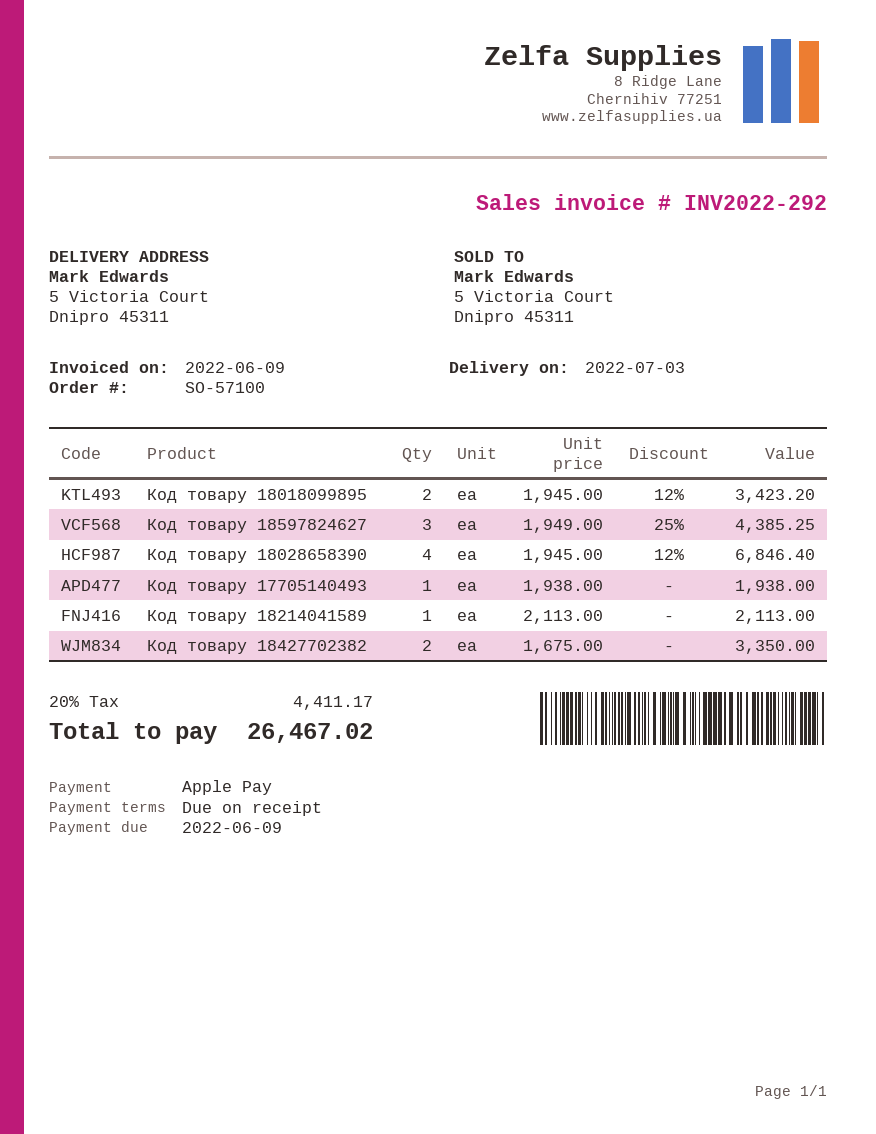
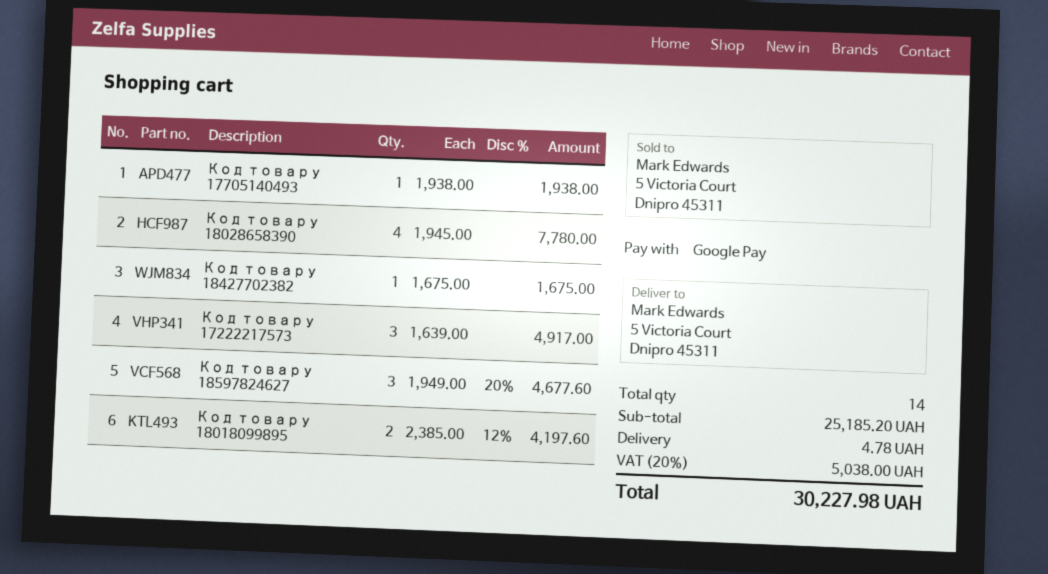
payment method: Apple Pay -> Google Pay
Код товару 18018099895: 2 x 1945.00 - 12% = 3423.20 -> 2 x 2385.00 - 12% = 4197.60
Код товару 18597824627: 3 x 1949.00 - 25% = 4385.25 -> 3 x 1949.00 - 20% = 4677.60
Код товару 18028658390: 4 x 1945.00 - 12% = 6846.40 -> 4 x 1945.00 = 7780.00
Код товару 18214041589: 1 x 2113.00 = 2113.00 -> none
Код товару 18427702382: 2 x 1675.00 = 3350.00 -> 1 x 1675.00 = 1675.00
Код товару 17222217573: none -> 3 x 1639.00 = 4917.00
shipping: none -> 4.78
tax: 20% = 4411.17 -> 20% = 5038.00
total: 26467.02 -> 30227.98

